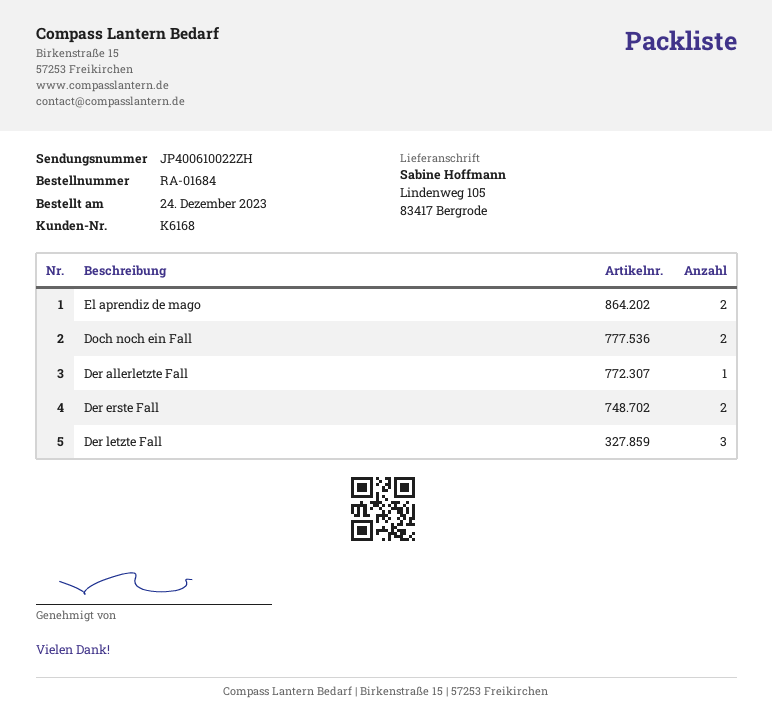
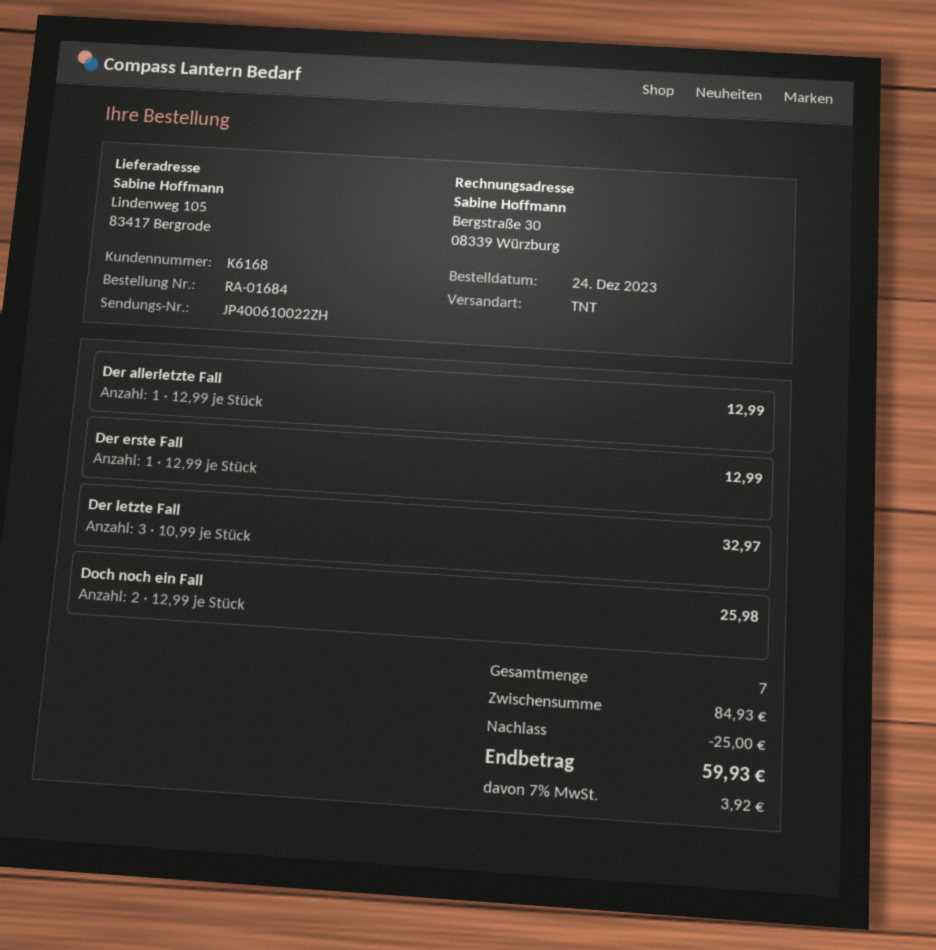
El aprendiz de mago: 2 -> none
Der erste Fall: 2 -> 1

